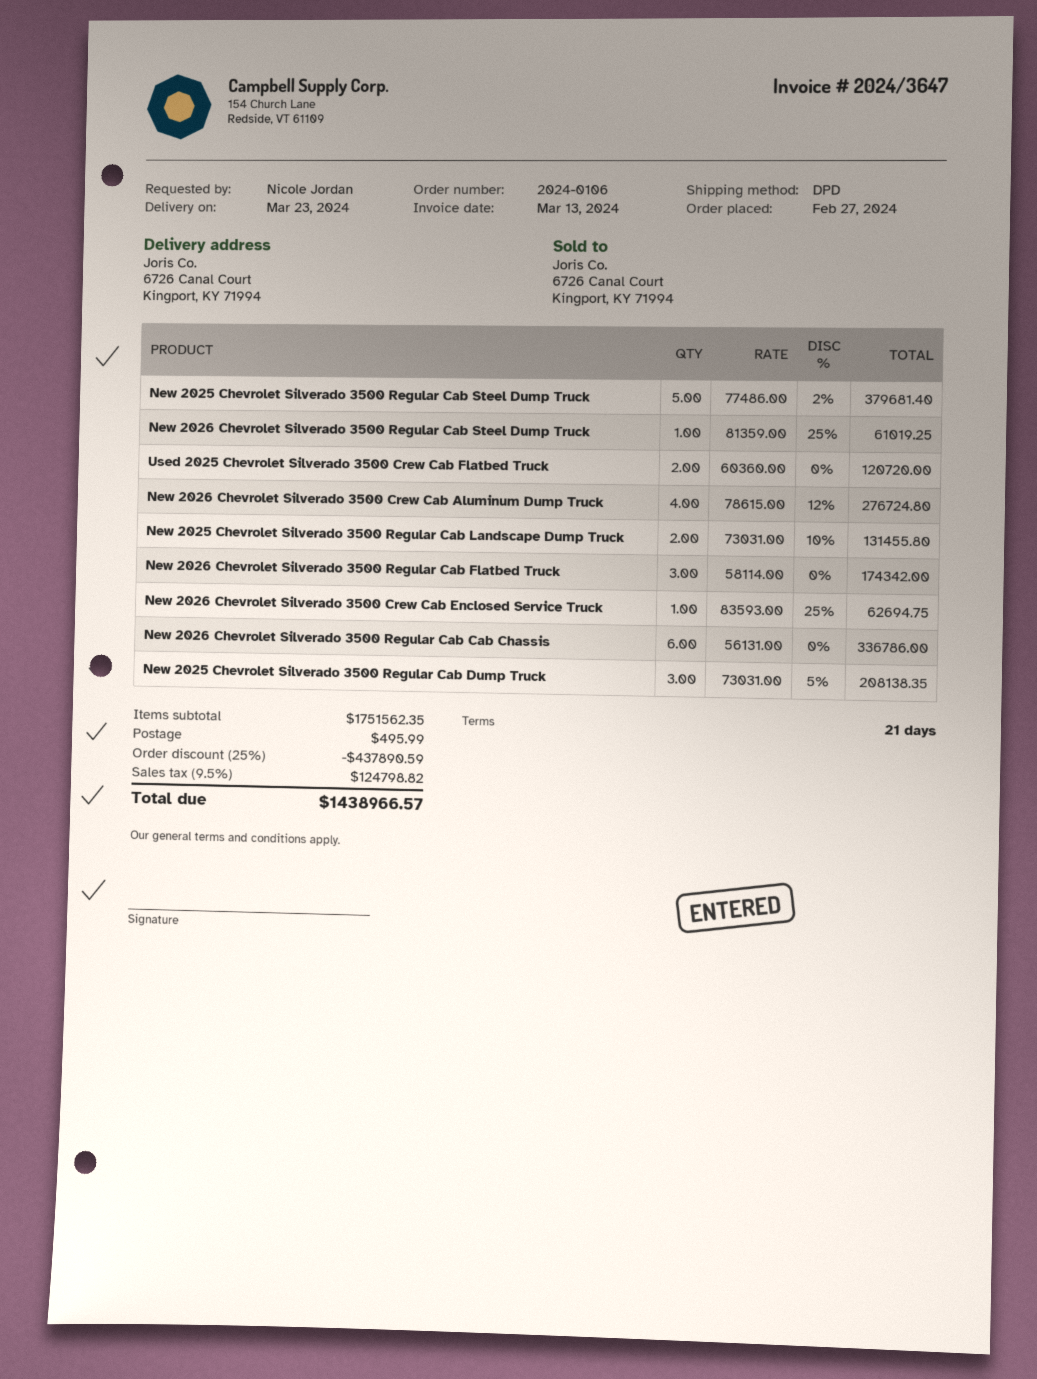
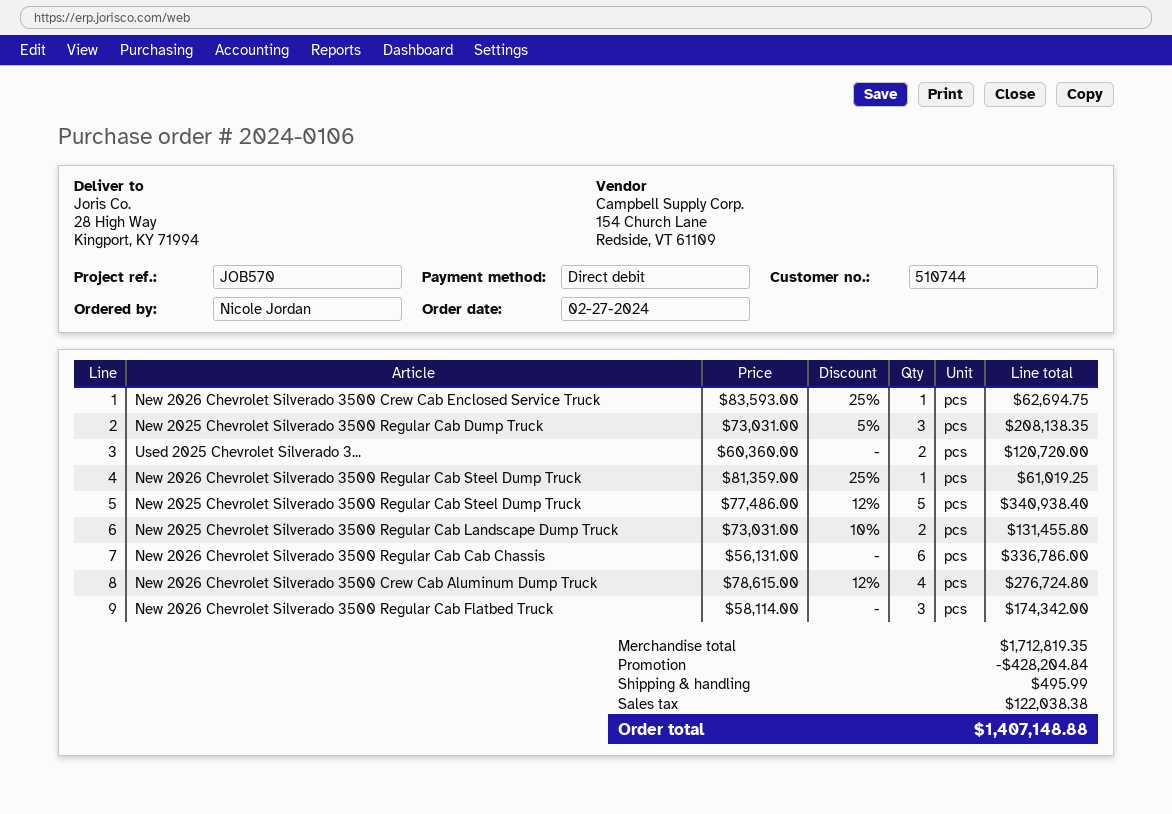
ship to: 6726 Canal Court, Kingport, KY 71994 -> 28 High Way, Kingport, KY 71994
New 2025 Chevrolet Silverado 3500 Regular Cab Steel Dump Truck: 5 x 77486.00 - 2% = 379681.40 -> 5 x 77486.00 - 12% = 340938.40
subtotal: 1751562.35 -> 1712819.35
discount: 437890.59 -> 428204.84
tax: 124798.82 -> 122038.38
total: 1438966.57 -> 1407148.88

